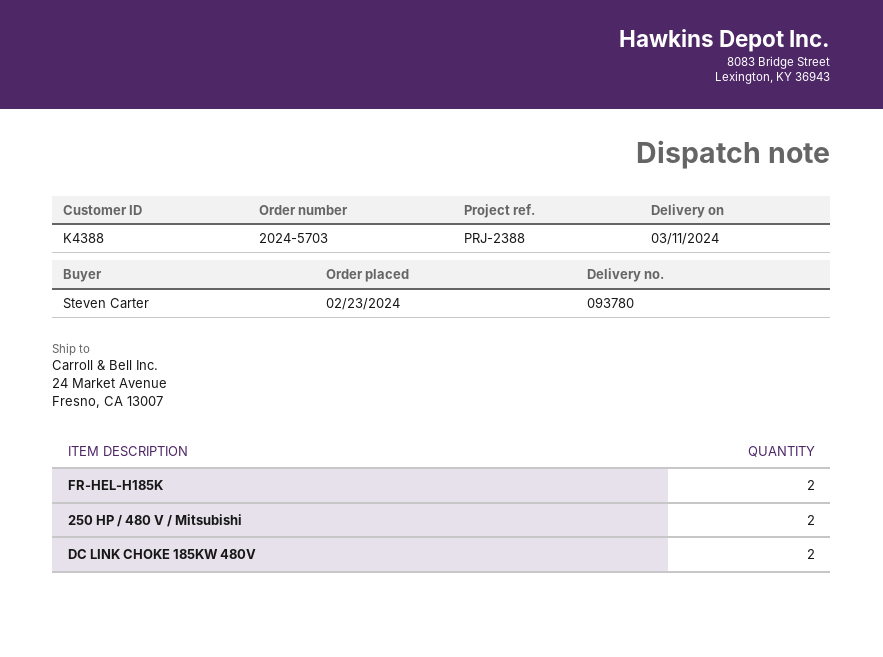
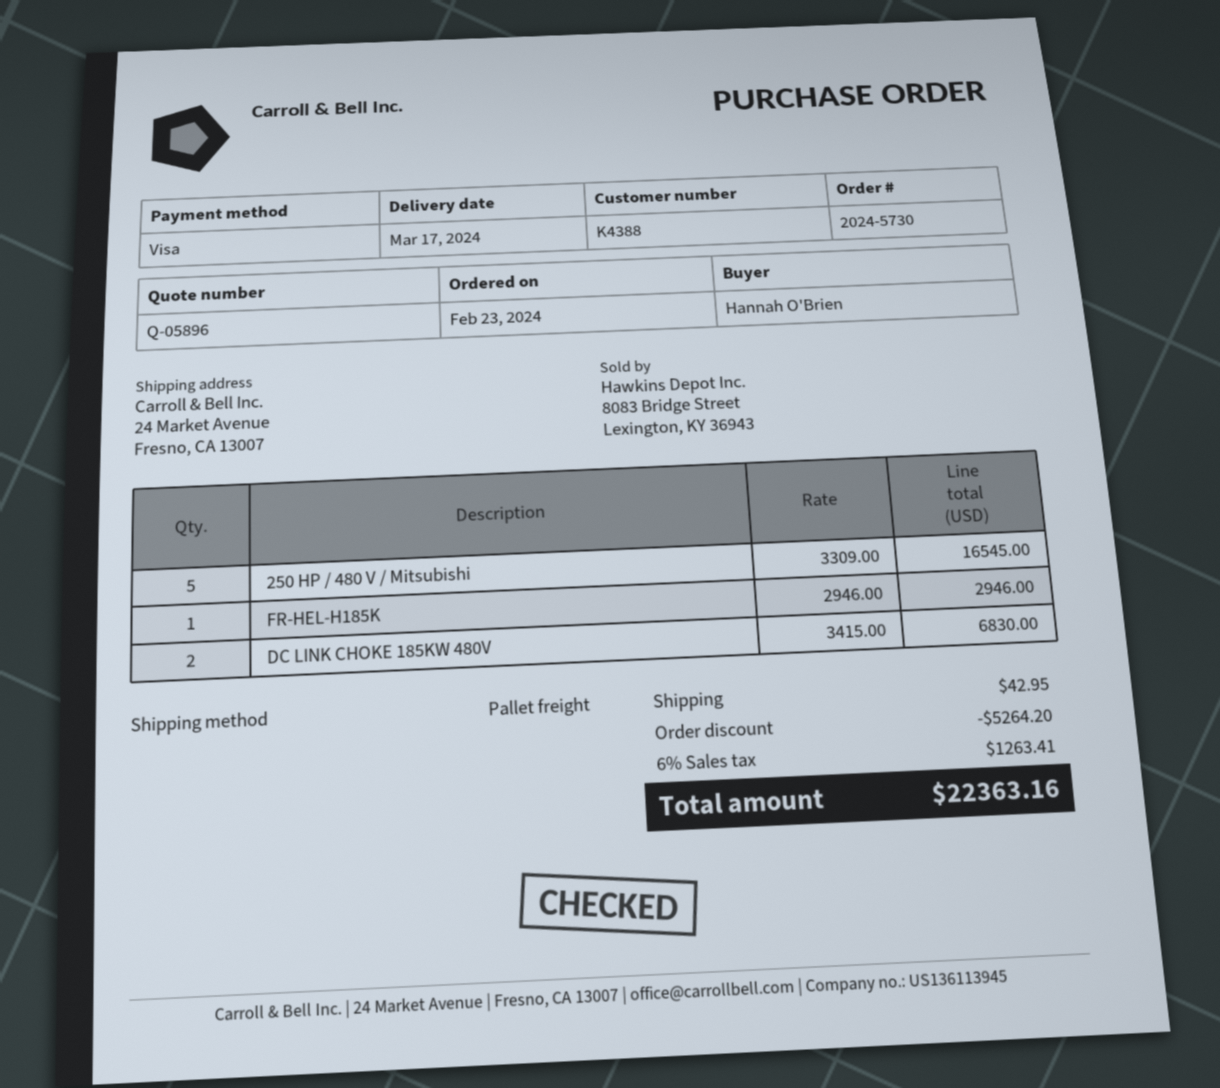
order number: 2024-5703 -> 2024-5730
delivery date: 2024-03-11 -> 2024-03-17
ordered by: Steven Carter -> Hannah O'Brien
FR-HEL-H185K: 2 -> 1
250 HP / 480 V / Mitsubishi: 2 -> 5

